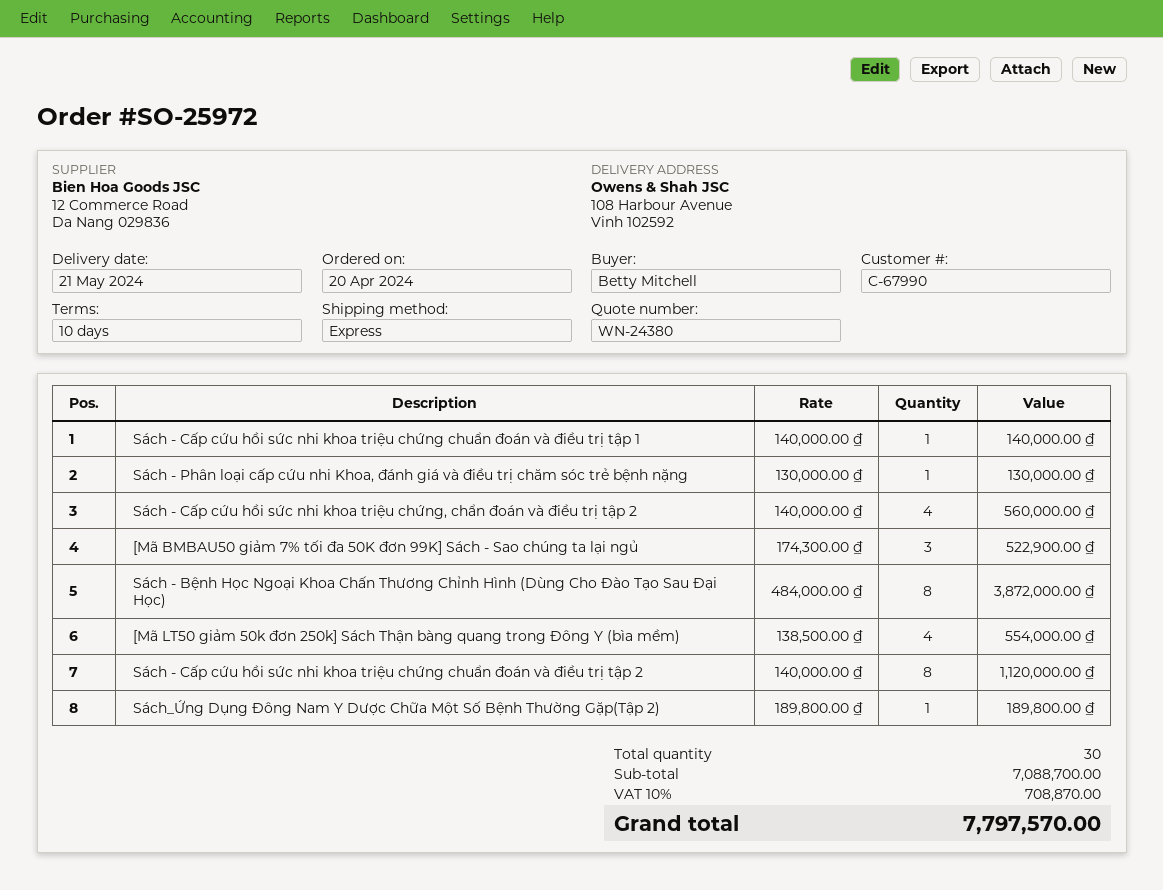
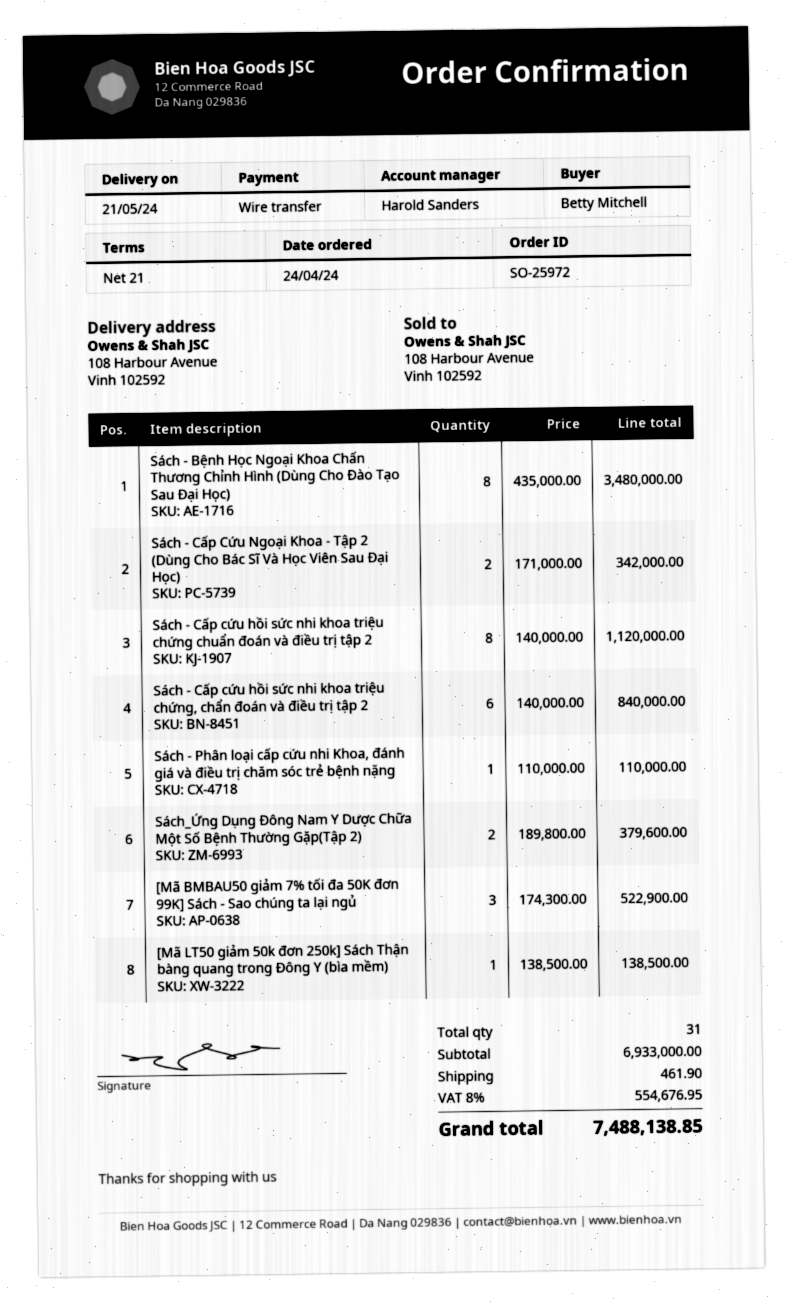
order date: 2024-04-20 -> 2024-04-24
payment terms: 10 days -> 21 days
Sách - Cấp cứu hồi sức nhi khoa triệu chứng chuẩn đoán và điều trị tập 1: 1 x 140000.00 = 140000.00 -> none
Sách - Phân loại cấp cứu nhi Khoa, đánh giá và điều trị chăm sóc trẻ bệnh nặng: 1 x 130000.00 = 130000.00 -> 1 x 110000.00 = 110000.00
Sách - Cấp cứu hồi sức nhi khoa triệu chứng, chẩn đoán và điều trị tập 2: 4 x 140000.00 = 560000.00 -> 6 x 140000.00 = 840000.00
Sách - Bệnh Học Ngoại Khoa Chấn Thương Chỉnh Hình (Dùng Cho Đào Tạo Sau Đại Học): 8 x 484000.00 = 3872000.00 -> 8 x 435000.00 = 3480000.00
[Mã LT50 giảm 50k đơn 250k] Sách Thận bàng quang trong Đông Y (bìa mềm): 4 x 138500.00 = 554000.00 -> 1 x 138500.00 = 138500.00
Sách_Ứng Dụng Đông Nam Y Dược Chữa Một Số Bệnh Thường Gặp(Tập 2): 1 x 189800.00 = 189800.00 -> 2 x 189800.00 = 379600.00
Sách - Cấp Cứu Ngoại Khoa - Tập 2 (Dùng Cho Bác Sĩ Và Học Viên Sau Đại Học): none -> 2 x 171000.00 = 342000.00
total quantity: 30 -> 31
subtotal: 7088700.00 -> 6933000.00
shipping: none -> 461.90
tax: 10% = 708870.00 -> 8% = 554676.95
total: 7797570.00 -> 7488138.85

